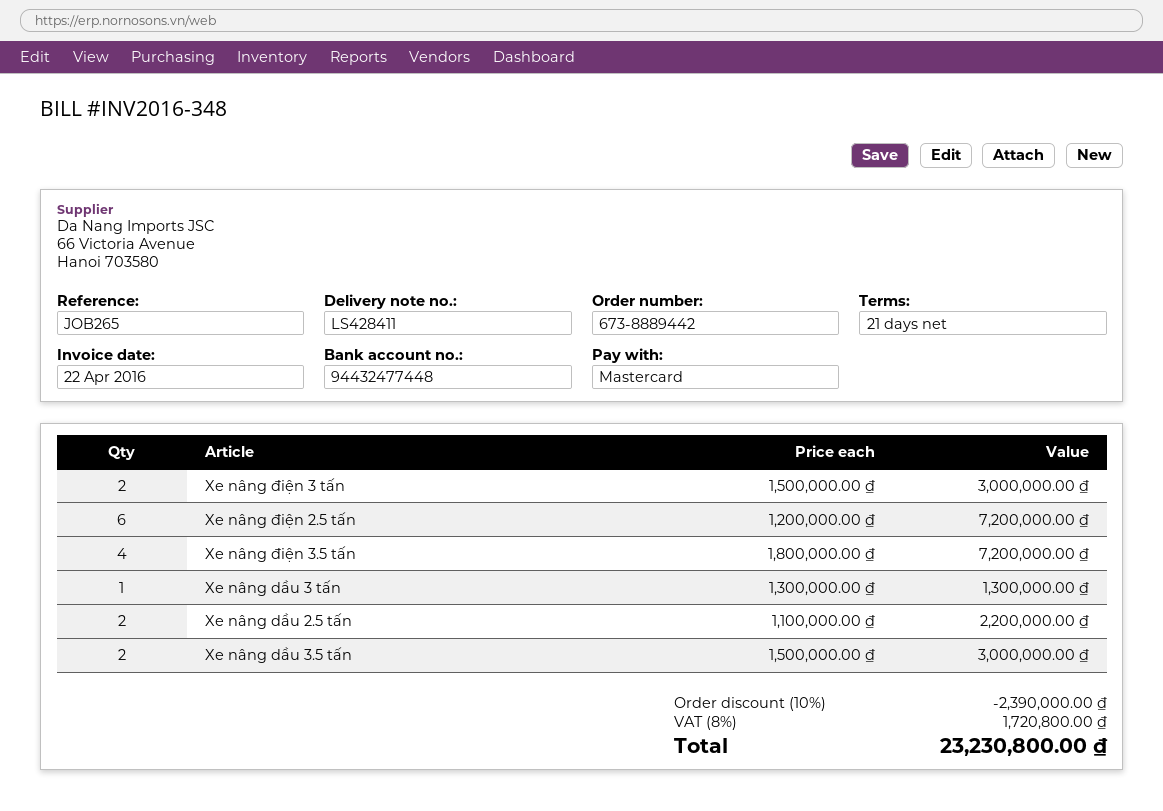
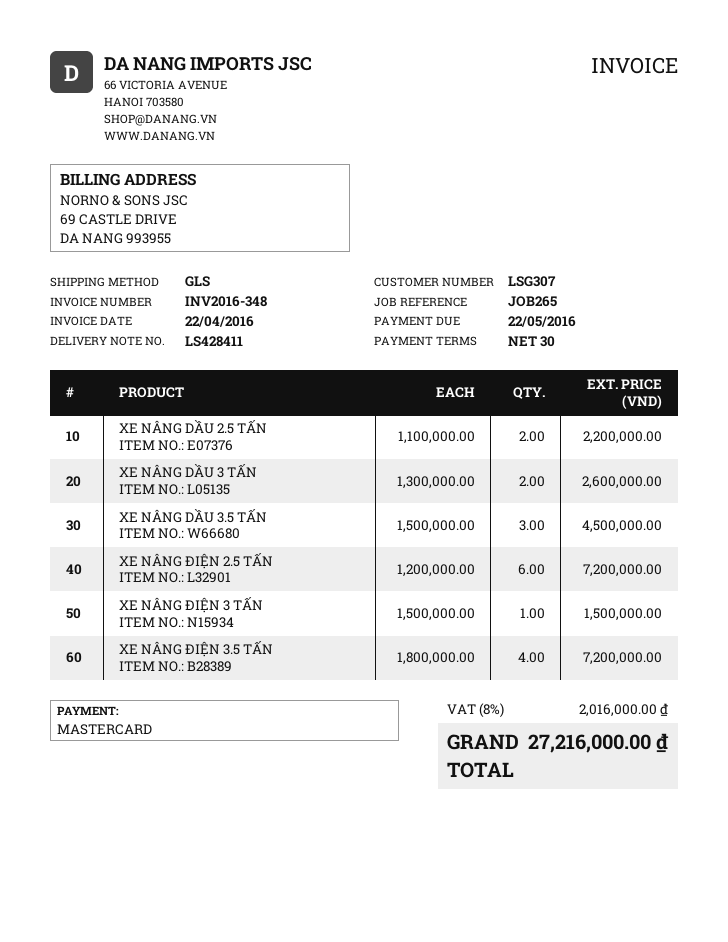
payment terms: 21 days -> 30 days
Xe nâng điện 3 tấn: 2 x 1500000.00 = 3000000.00 -> 1 x 1500000.00 = 1500000.00
Xe nâng dầu 3 tấn: 1 x 1300000.00 = 1300000.00 -> 2 x 1300000.00 = 2600000.00
Xe nâng dầu 3.5 tấn: 2 x 1500000.00 = 3000000.00 -> 3 x 1500000.00 = 4500000.00
discount: 10% = 2390000.00 -> none
tax: 8% = 1720800.00 -> 8% = 2016000.00
total: 23230800.00 -> 27216000.00

